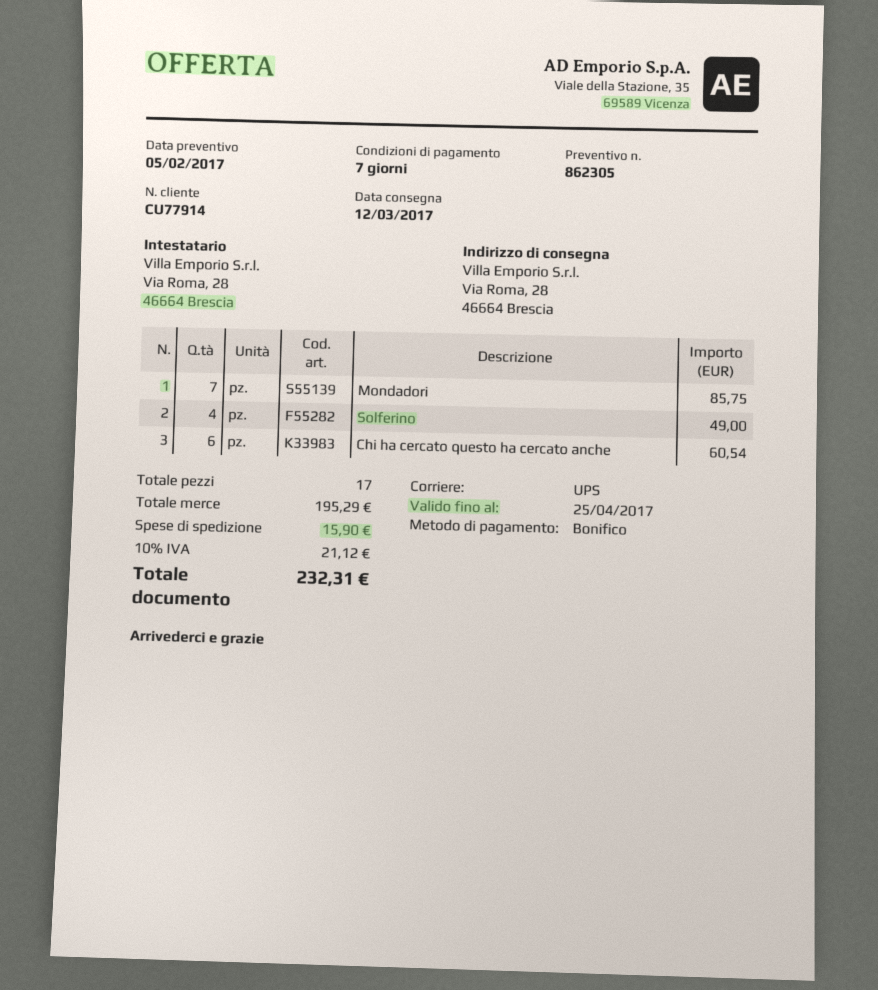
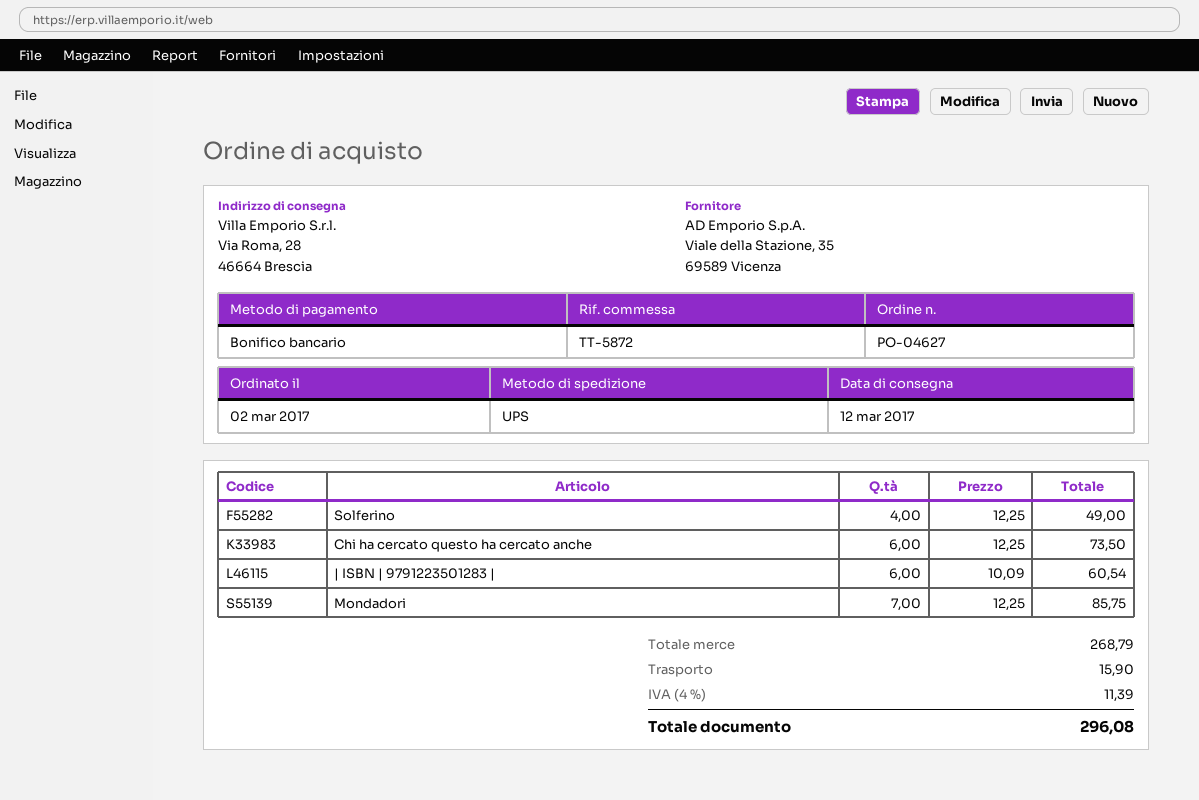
Chi ha cercato questo ha cercato anche: 6 for 60.54 -> 6 for 73.50
| ISBN | 9791223501283 |: none -> 6 for 60.54
subtotal: 195.29 -> 268.79
tax: 10% = 21.12 -> 4% = 11.39
total: 232.31 -> 296.08

